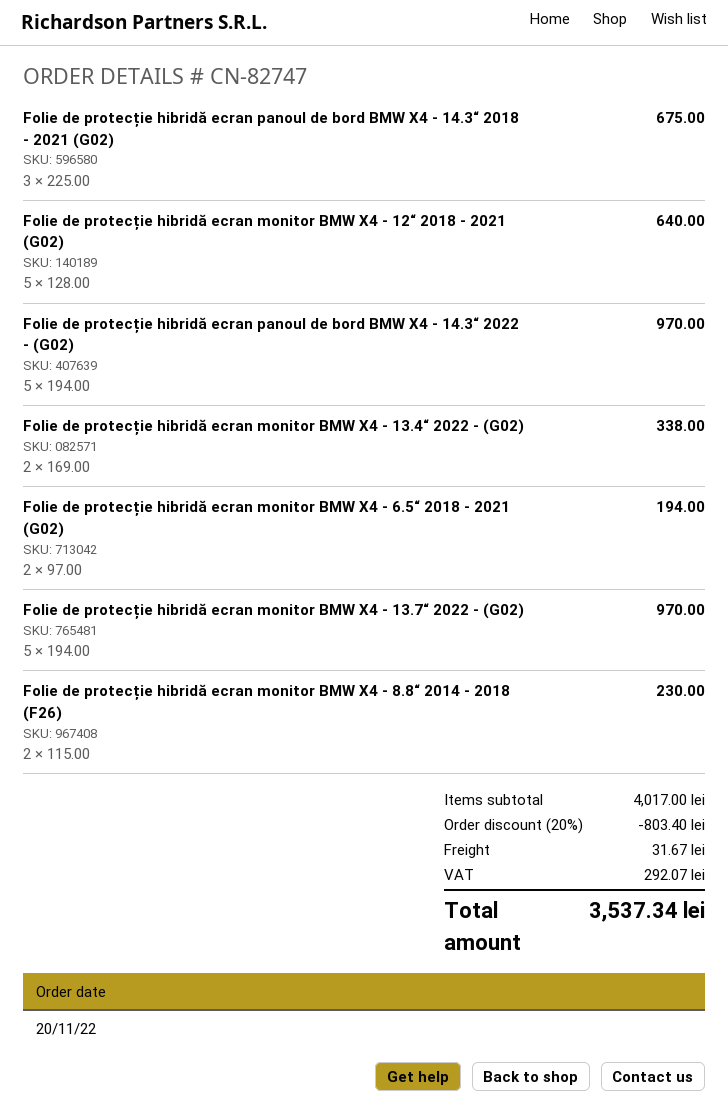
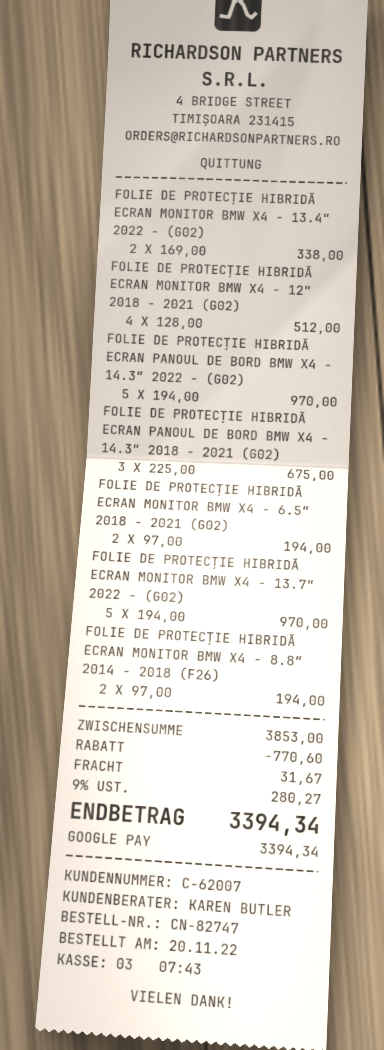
Folie de protecție hibridă ecran monitor BMW X4 - 12“ 2018 - 2021 (G02): 5 x 128.00 = 640.00 -> 4 x 128.00 = 512.00
Folie de protecție hibridă ecran monitor BMW X4 - 8.8“ 2014 - 2018 (F26): 2 x 115.00 = 230.00 -> 2 x 97.00 = 194.00
subtotal: 4017.00 -> 3853.00
discount: 803.40 -> 770.60
tax: 292.07 -> 280.27
total: 3537.34 -> 3394.34

